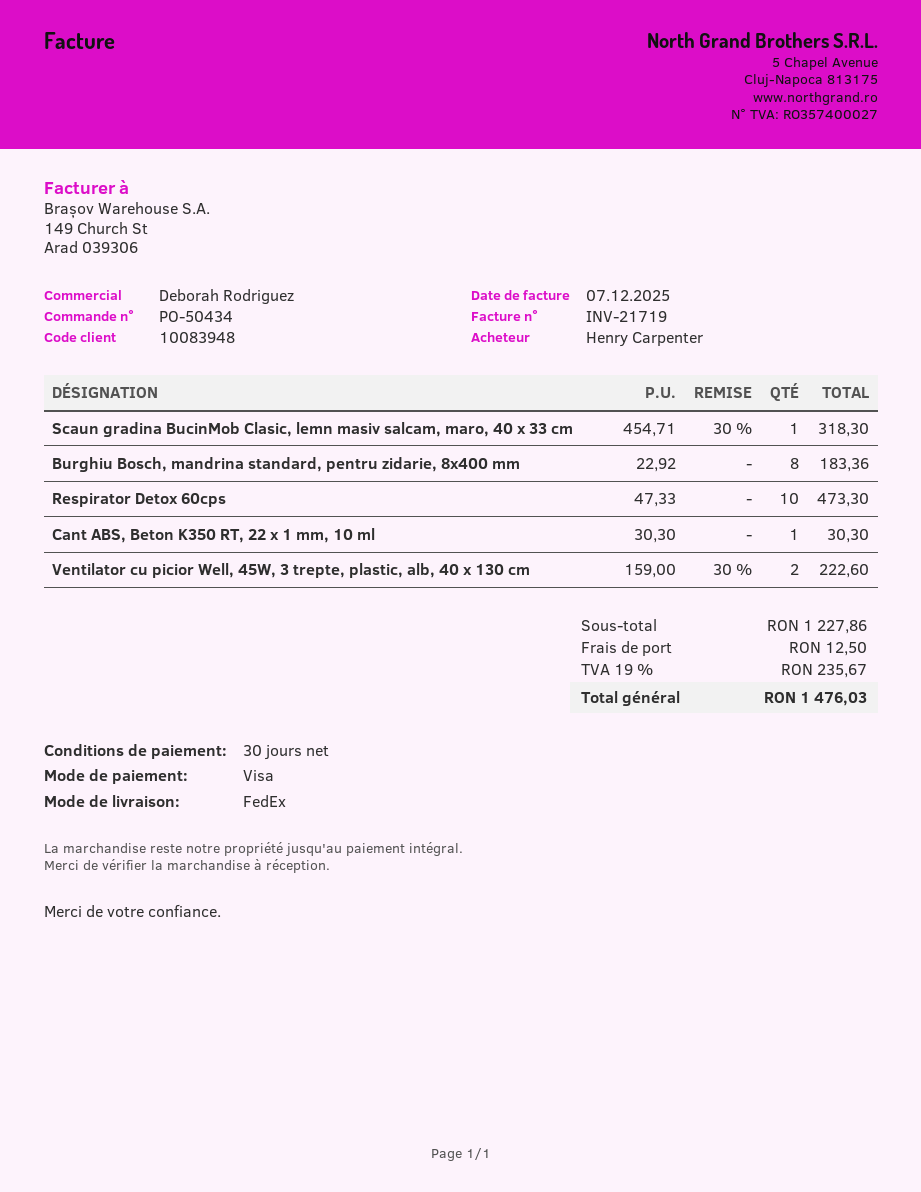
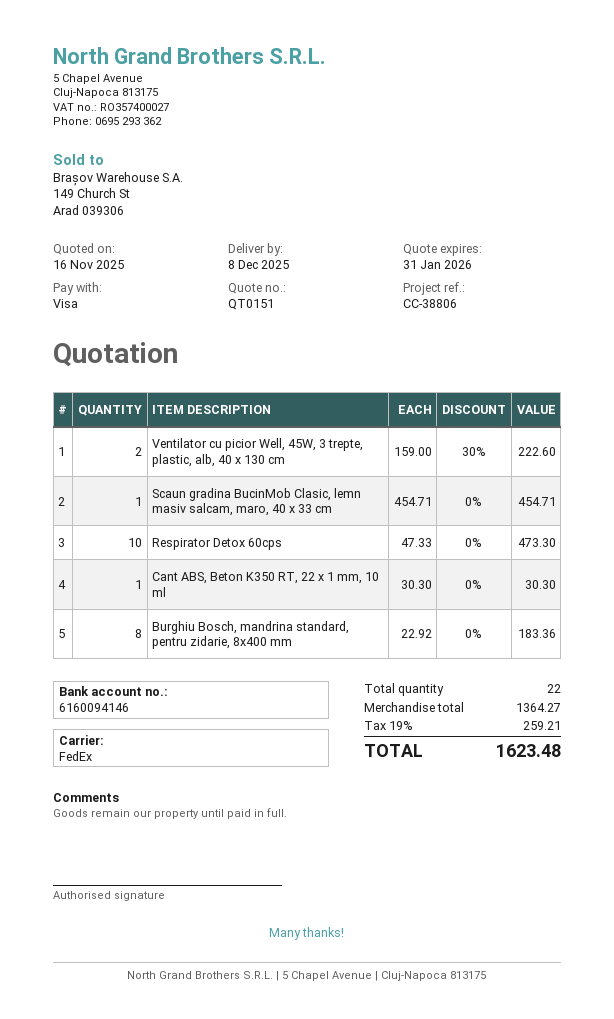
Scaun gradina BucinMob Clasic, lemn masiv salcam, maro, 40 x 33 cm: 1 x 454.71 - 30% = 318.30 -> 1 x 454.71 = 454.71
subtotal: 1227.86 -> 1364.27
shipping: 12.50 -> none
tax: 19% = 235.67 -> 19% = 259.21
total: 1476.03 -> 1623.48

